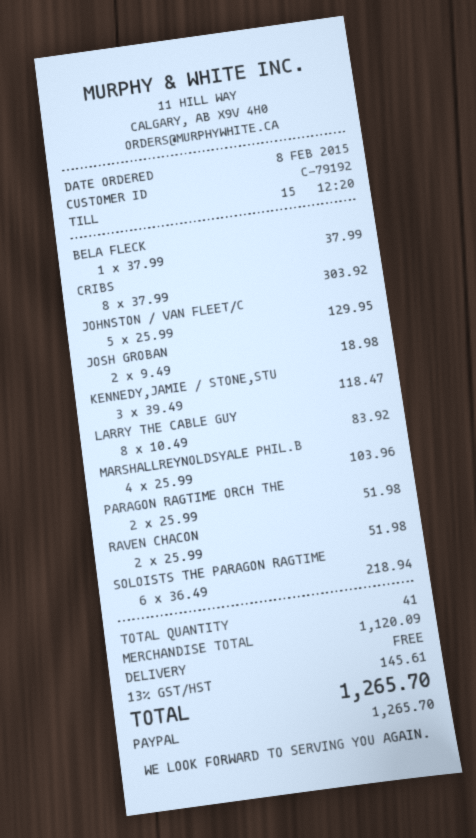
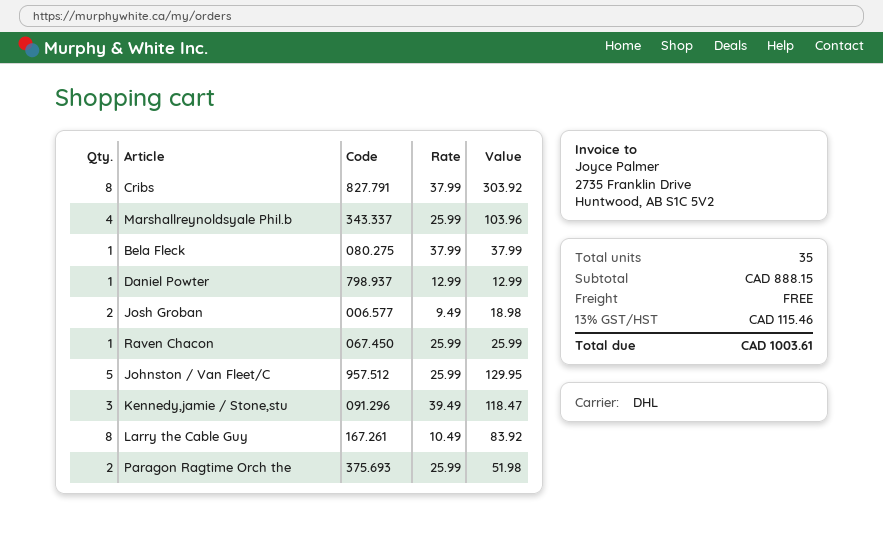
RAVEN CHACON: 2 x 25.99 = 51.98 -> 1 x 25.99 = 25.99
SOLOISTS THE PARAGON RAGTIME: 6 x 36.49 = 218.94 -> none
Daniel Powter: none -> 1 x 12.99 = 12.99
total quantity: 41 -> 35
subtotal: 1120.09 -> 888.15
tax: 13% = 145.61 -> 13% = 115.46
total: 1265.70 -> 1003.61

